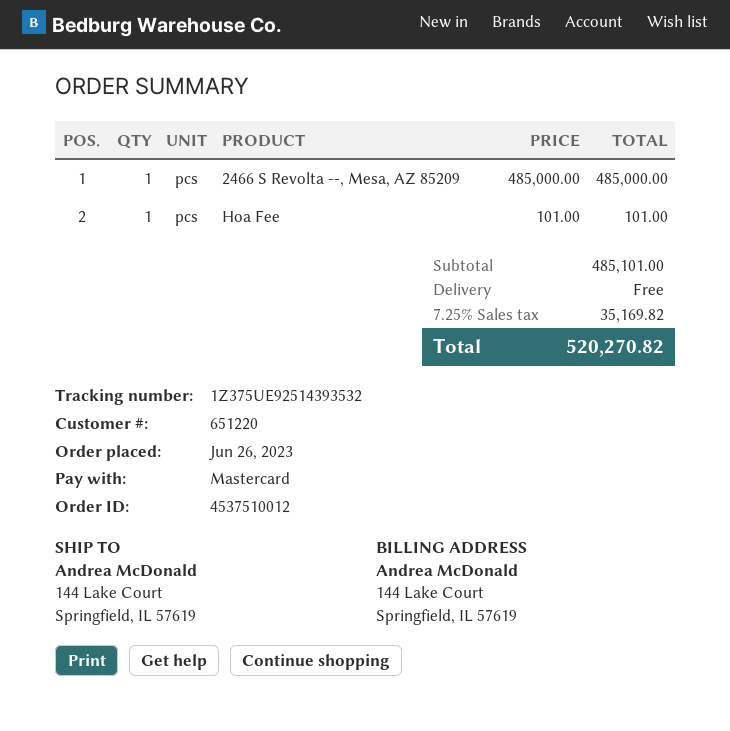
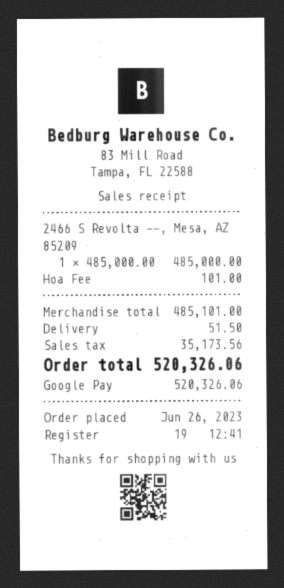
payment method: Mastercard -> Google Pay
shipping: 0.00 -> 51.50
tax: 35169.82 -> 35173.56
total: 520270.82 -> 520326.06

